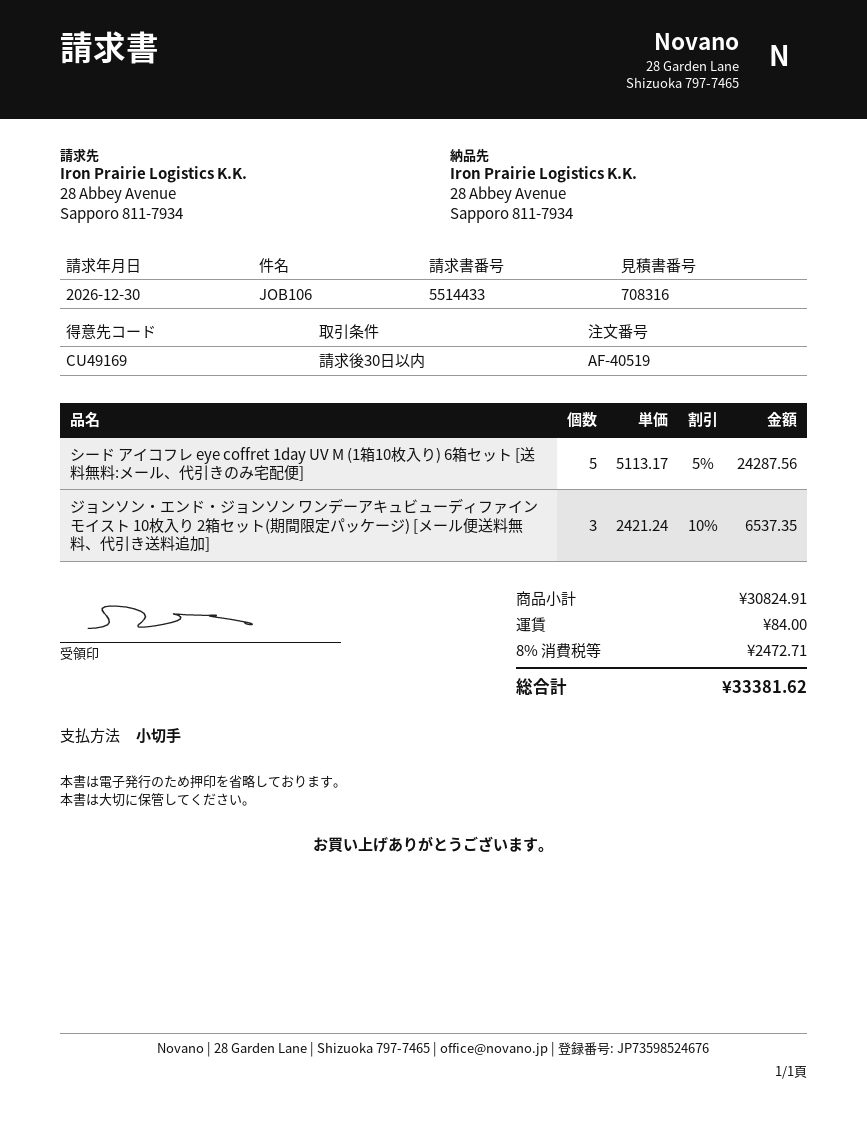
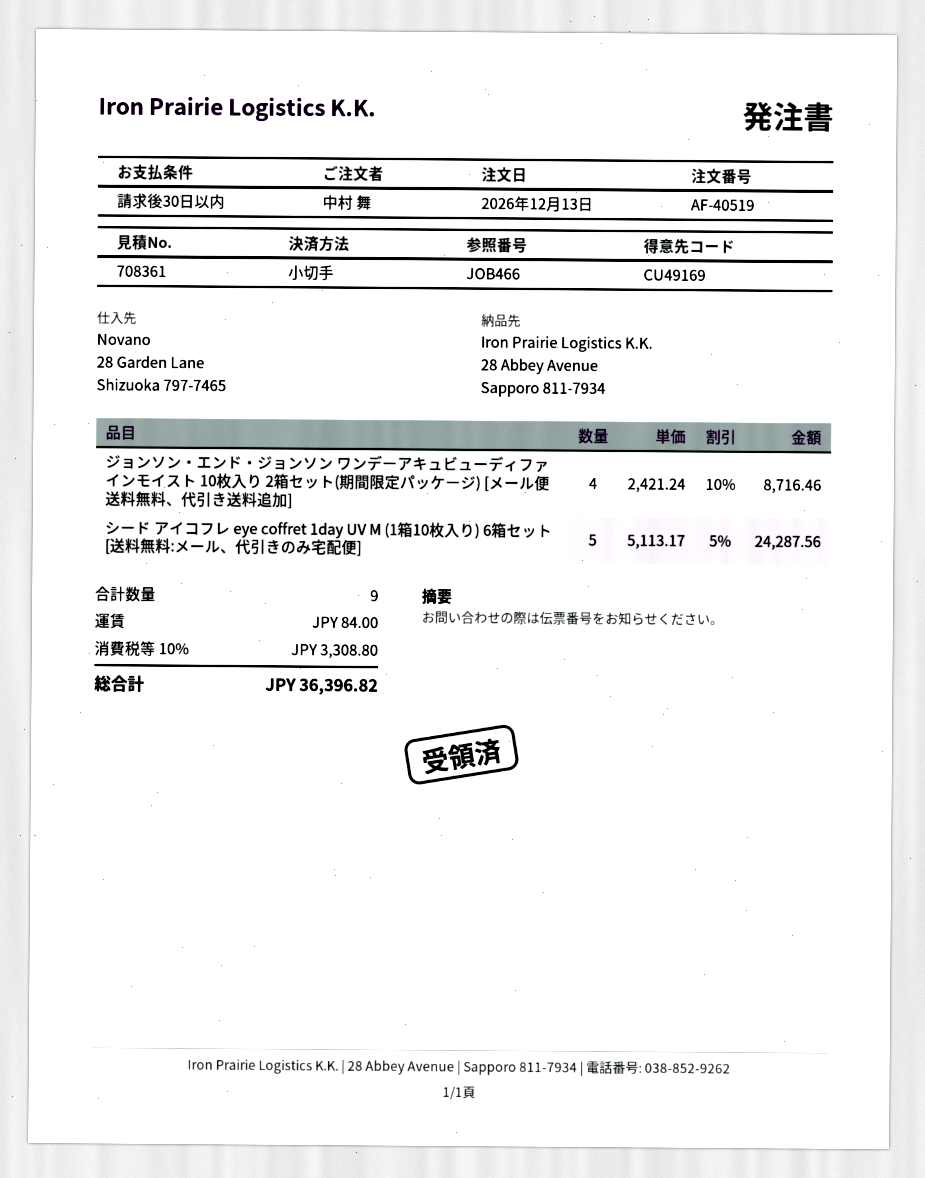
quote number: 708316 -> 708361
reference: JOB106 -> JOB466
ジョンソン・エンド・ジョンソン ワンデーアキュビューディファインモイスト 10枚入り 2箱セット(期間限定パッケージ) [メール便送料無料、代引き送料追加]: 3 x 2421.24 - 10% = 6537.35 -> 4 x 2421.24 - 10% = 8716.46
tax: 8% = 2472.71 -> 10% = 3308.80
total: 33381.62 -> 36396.82

